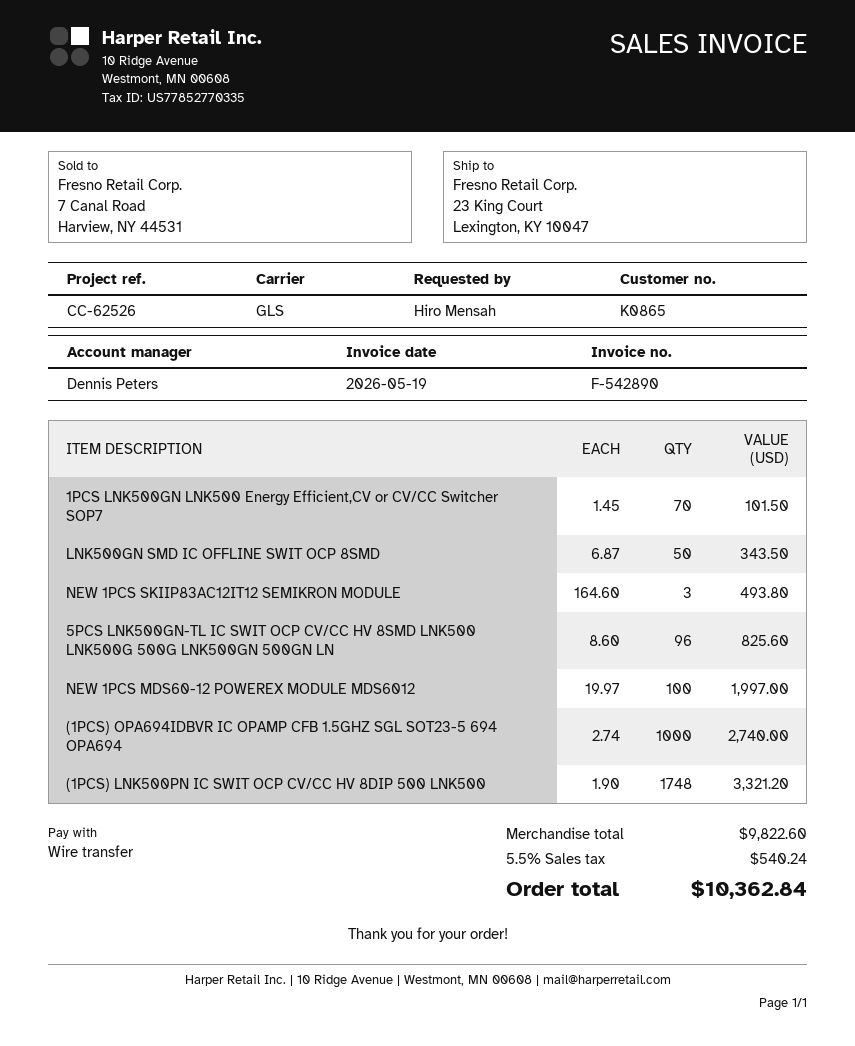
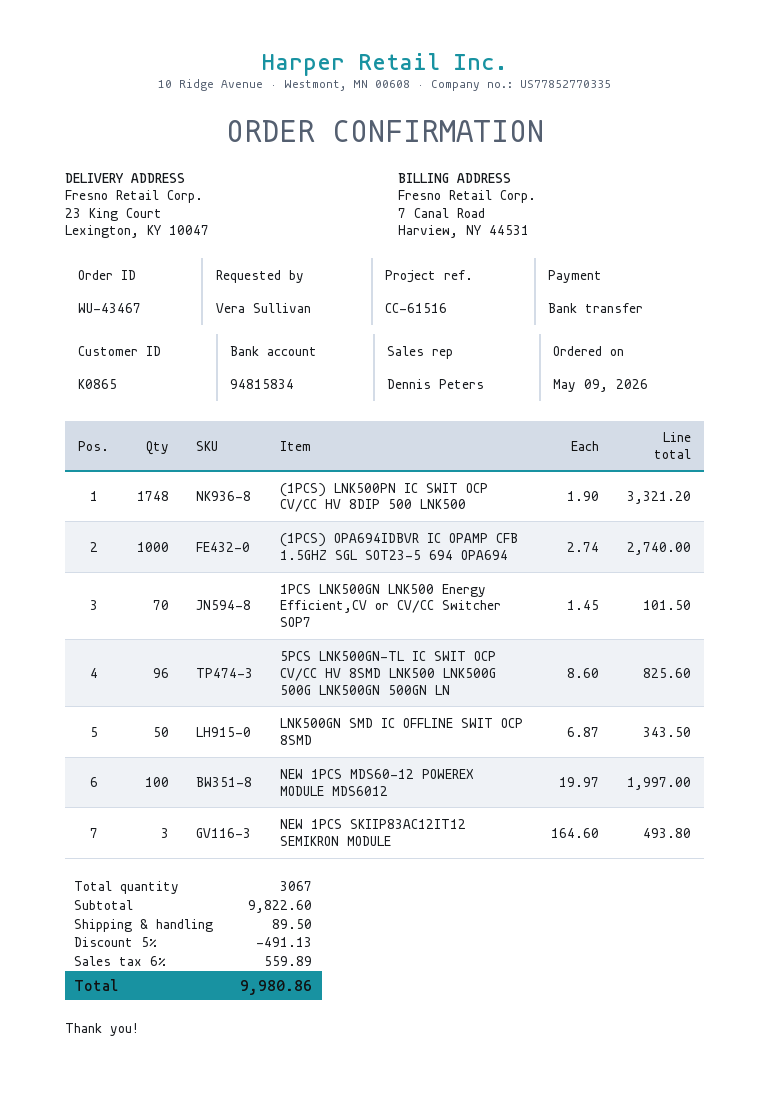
reference: CC-62526 -> CC-61516
ordered by: Hiro Mensah -> Vera Sullivan
discount: none -> 5% = 491.13
shipping: none -> 89.50
tax: 5.5% = 540.24 -> 6% = 559.89
total: 10362.84 -> 9980.86

